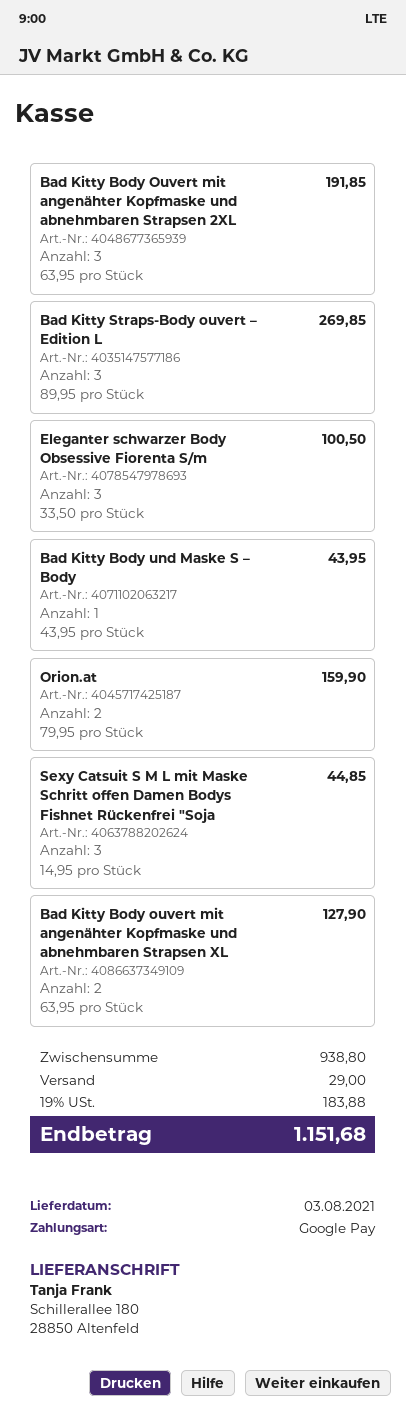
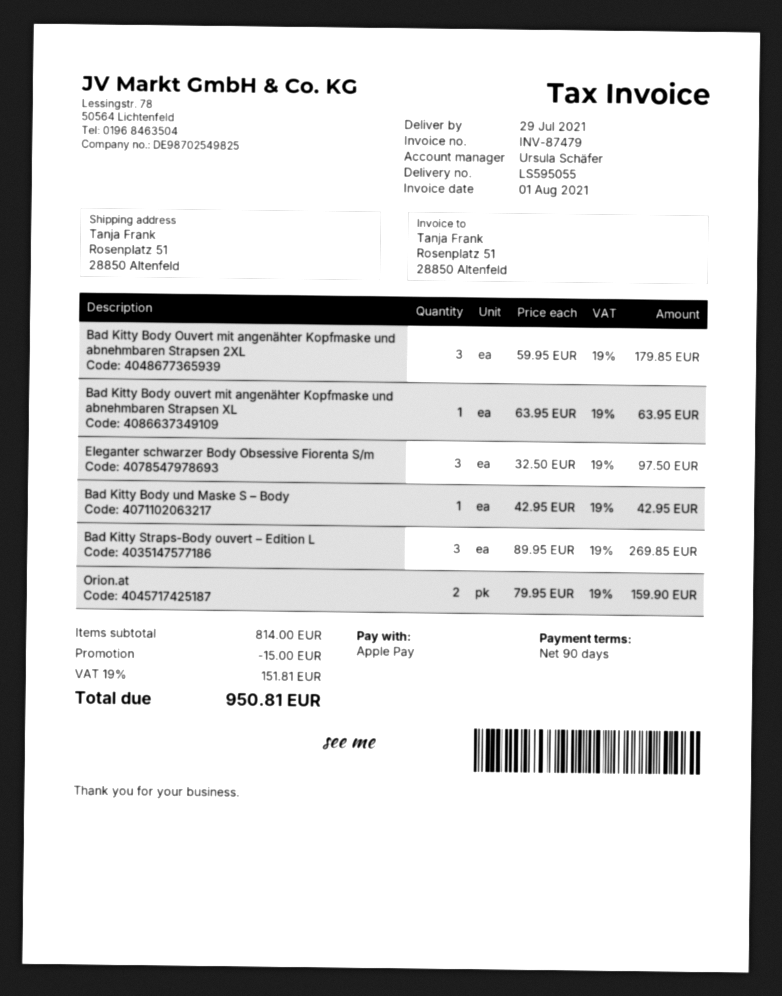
delivery date: 2021-08-03 -> 2021-07-29
payment method: Google Pay -> Apple Pay
ship to: Schillerallee 180, 28850 Altenfeld -> Rosenplatz 51, 28850 Altenfeld
Bad Kitty Body Ouvert mit angenähter Kopfmaske und abnehmbaren Strapsen 2XL: 3 x 63.95 = 191.85 -> 3 x 59.95 = 179.85
Eleganter schwarzer Body Obsessive Fiorenta S/m: 3 x 33.50 = 100.50 -> 3 x 32.50 = 97.50
Bad Kitty Body und Maske S – Body: 1 x 43.95 = 43.95 -> 1 x 42.95 = 42.95
Sexy Catsuit S M L mit Maske Schritt offen Damen Bodys Fishnet Rückenfrei "Soja: 3 x 14.95 = 44.85 -> none
Bad Kitty Body ouvert mit angenähter Kopfmaske und abnehmbaren Strapsen XL: 2 x 63.95 = 127.90 -> 1 x 63.95 = 63.95
subtotal: 938.80 -> 814.00
discount: none -> 15.00
shipping: 29.00 -> none
tax: 19% = 183.88 -> 19% = 151.81
total: 1151.68 -> 950.81

